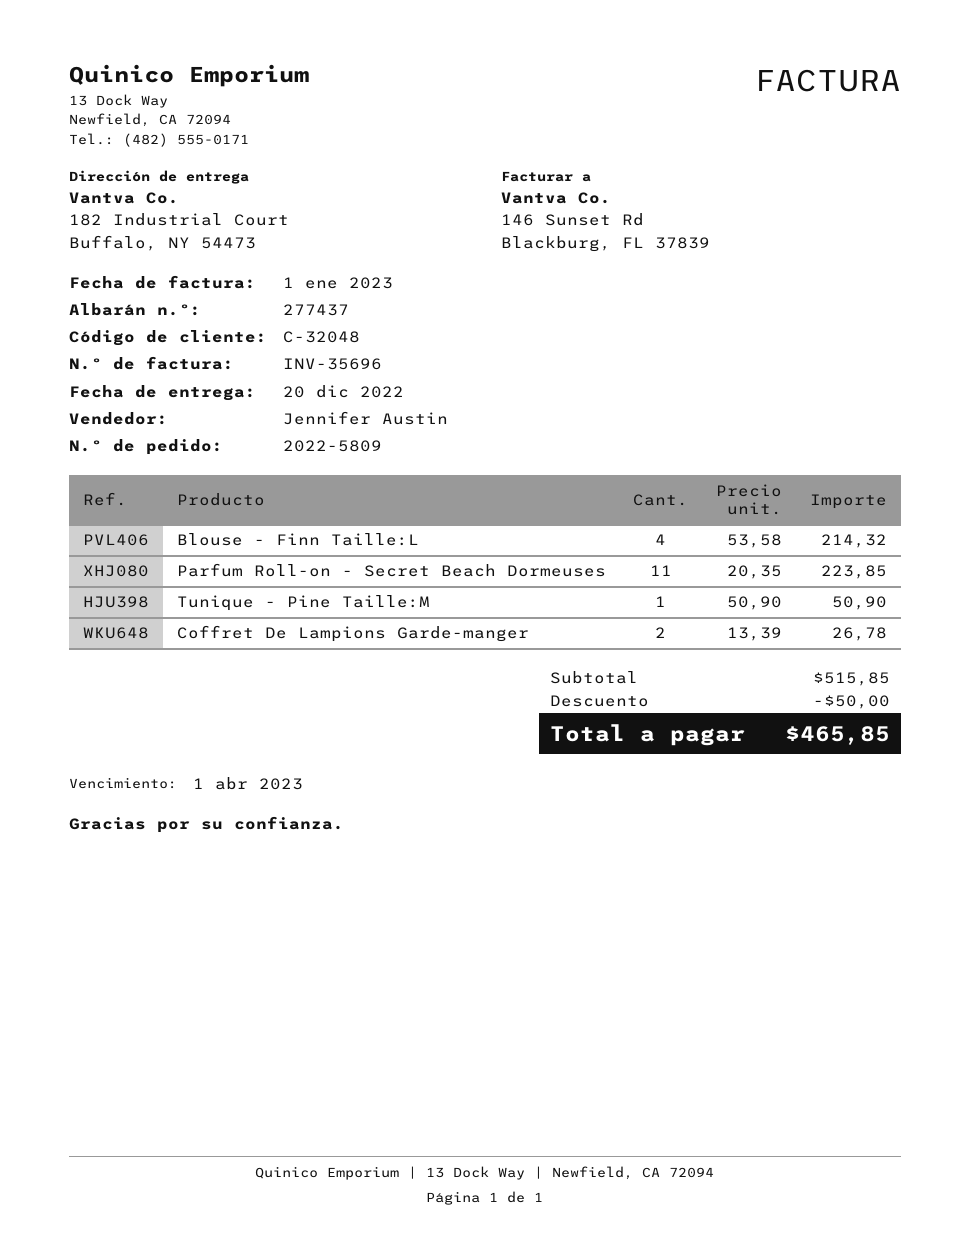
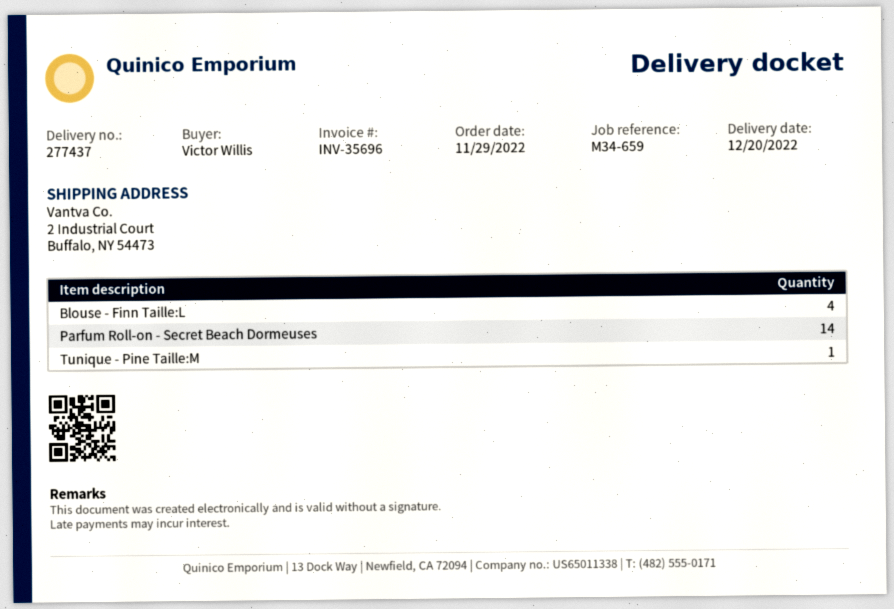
ship to: 182 Industrial Court, Buffalo, NY 54473 -> 2 Industrial Court, Buffalo, NY 54473
Parfum Roll-on - Secret Beach Dormeuses: 11 -> 14
Coffret De Lampions Garde-manger: 2 -> none

